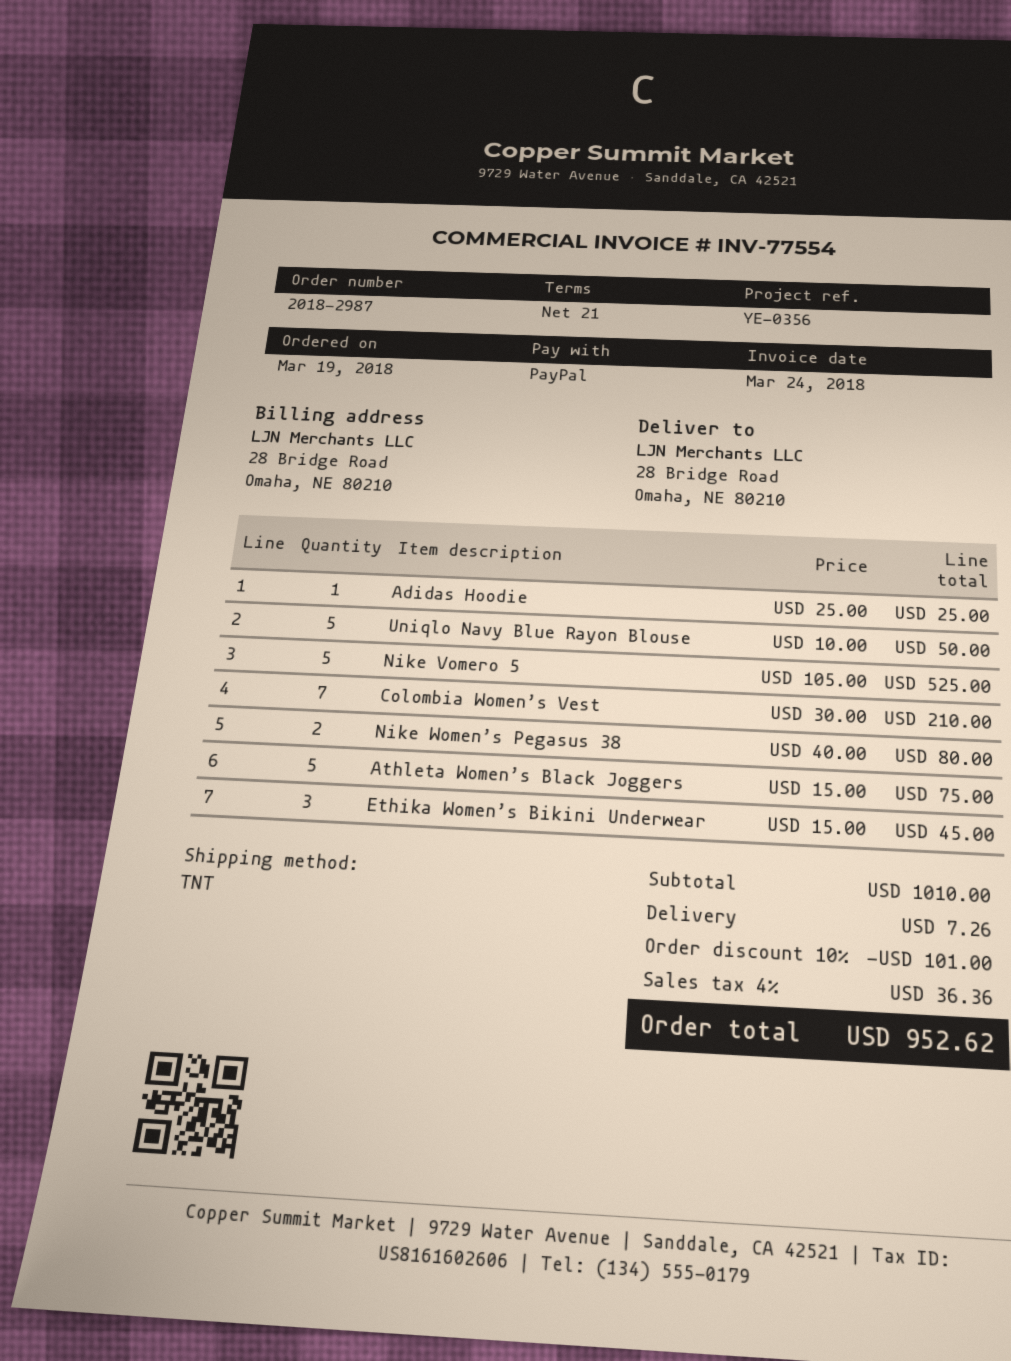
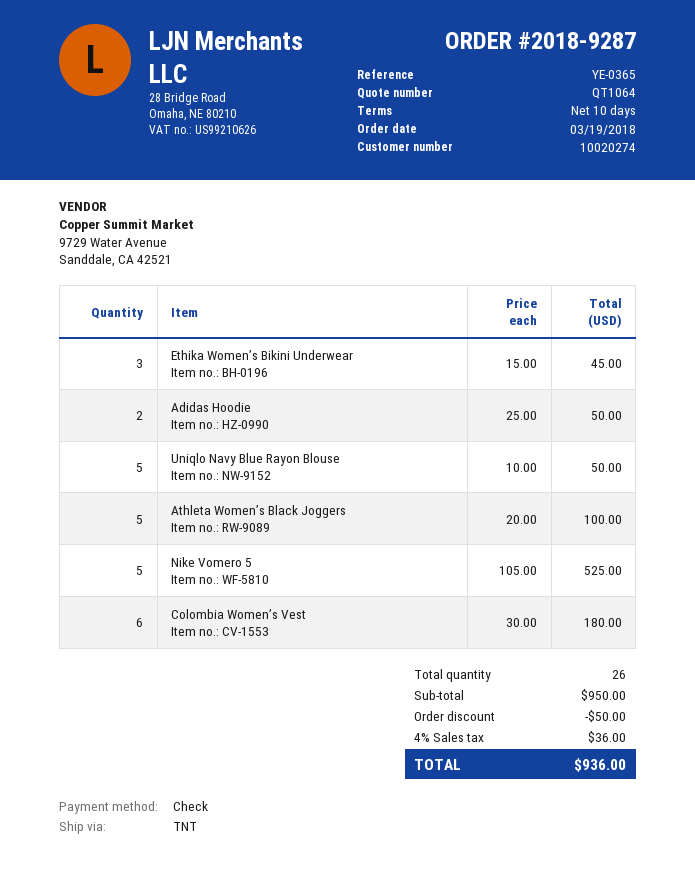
order number: 2018-2987 -> 2018-9287
payment terms: 21 days -> 10 days
reference: YE-0356 -> YE-0365
payment method: PayPal -> cheque
Adidas Hoodie: 1 x 25.00 = 25.00 -> 2 x 25.00 = 50.00
Colombia Women’s Vest: 7 x 30.00 = 210.00 -> 6 x 30.00 = 180.00
Nike Women’s Pegasus 38: 2 x 40.00 = 80.00 -> none
Athleta Women’s Black Joggers: 5 x 15.00 = 75.00 -> 5 x 20.00 = 100.00
subtotal: 1010.00 -> 950.00
discount: 101.00 -> 50.00
shipping: 7.26 -> none
tax: 4% = 36.36 -> 4% = 36.00
total: 952.62 -> 936.00

